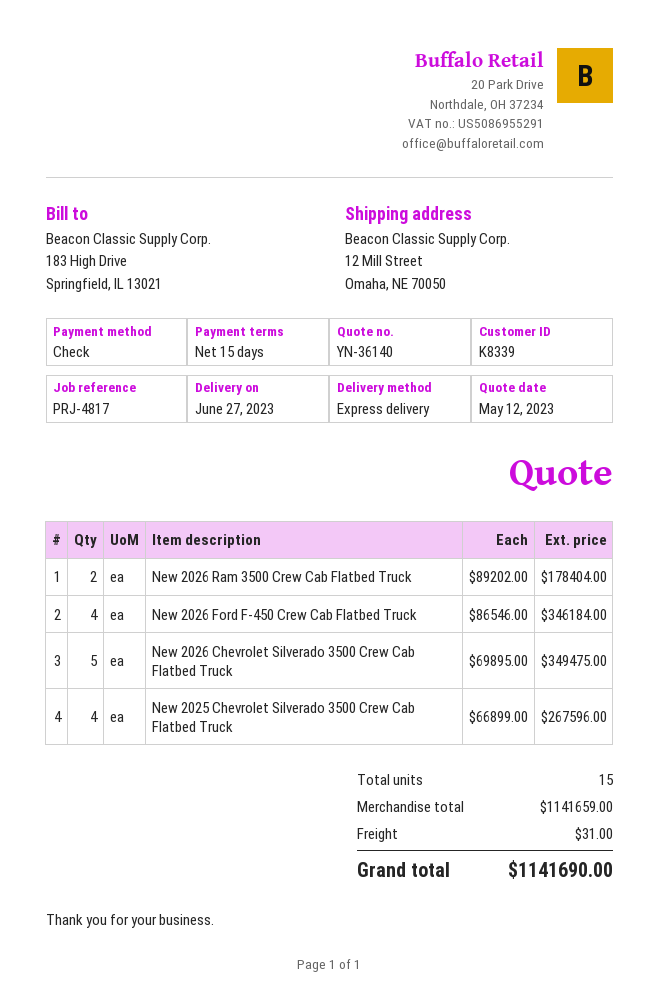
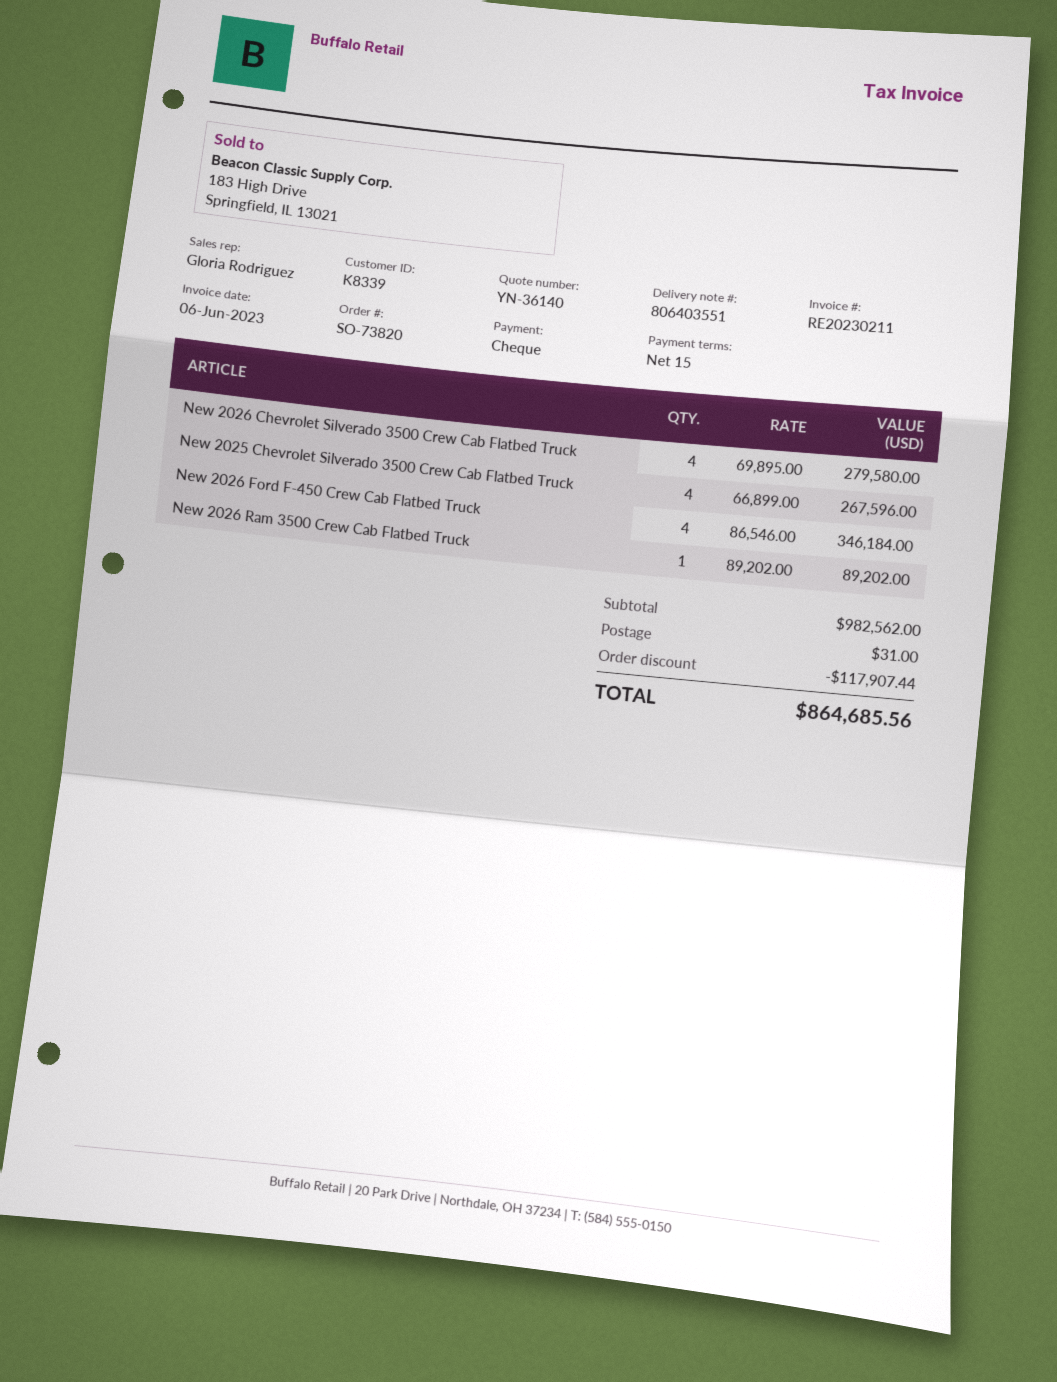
New 2026 Ram 3500 Crew Cab Flatbed Truck: 2 x 89202.00 = 178404.00 -> 1 x 89202.00 = 89202.00
New 2026 Chevrolet Silverado 3500 Crew Cab Flatbed Truck: 5 x 69895.00 = 349475.00 -> 4 x 69895.00 = 279580.00
subtotal: 1141659.00 -> 982562.00
discount: none -> 117907.44
total: 1141690.00 -> 864685.56

